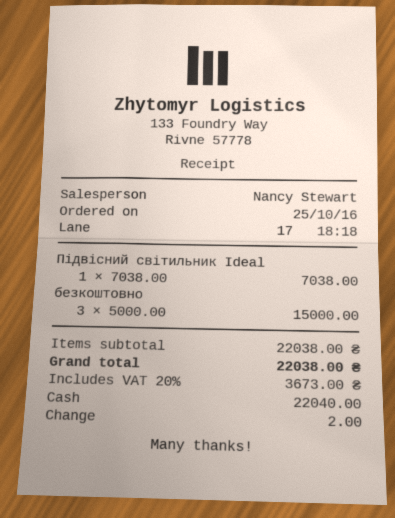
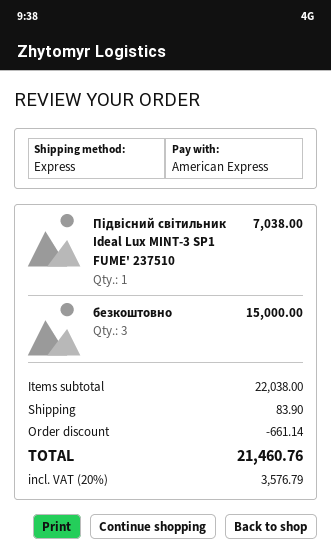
payment method: cash -> American Express
discount: none -> 661.14
shipping: none -> 83.90
tax: 20% = 3673.00 -> 20% = 3576.79
total: 22038.00 -> 21460.76

